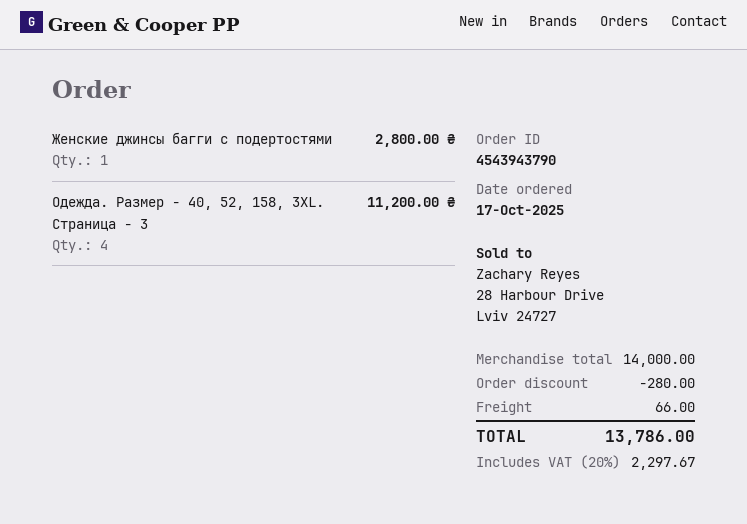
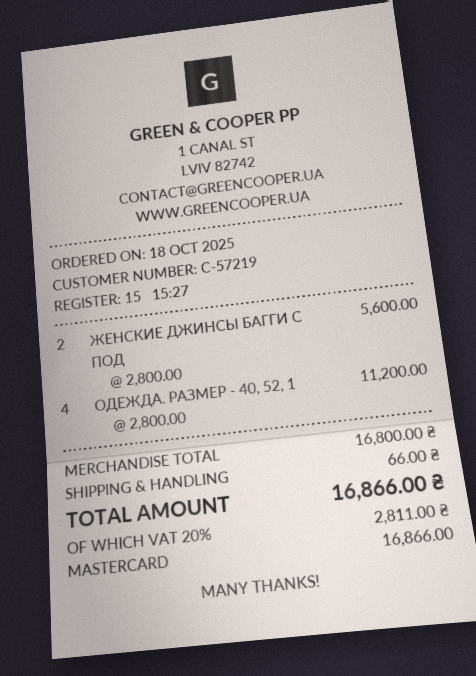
order date: 2025-10-17 -> 2025-10-18
Женские джинсы багги с подертостями: 1 for 2800.00 -> 2 for 5600.00
subtotal: 14000.00 -> 16800.00
discount: 280.00 -> none
tax: 20% = 2297.67 -> 20% = 2811.00
total: 13786.00 -> 16866.00

